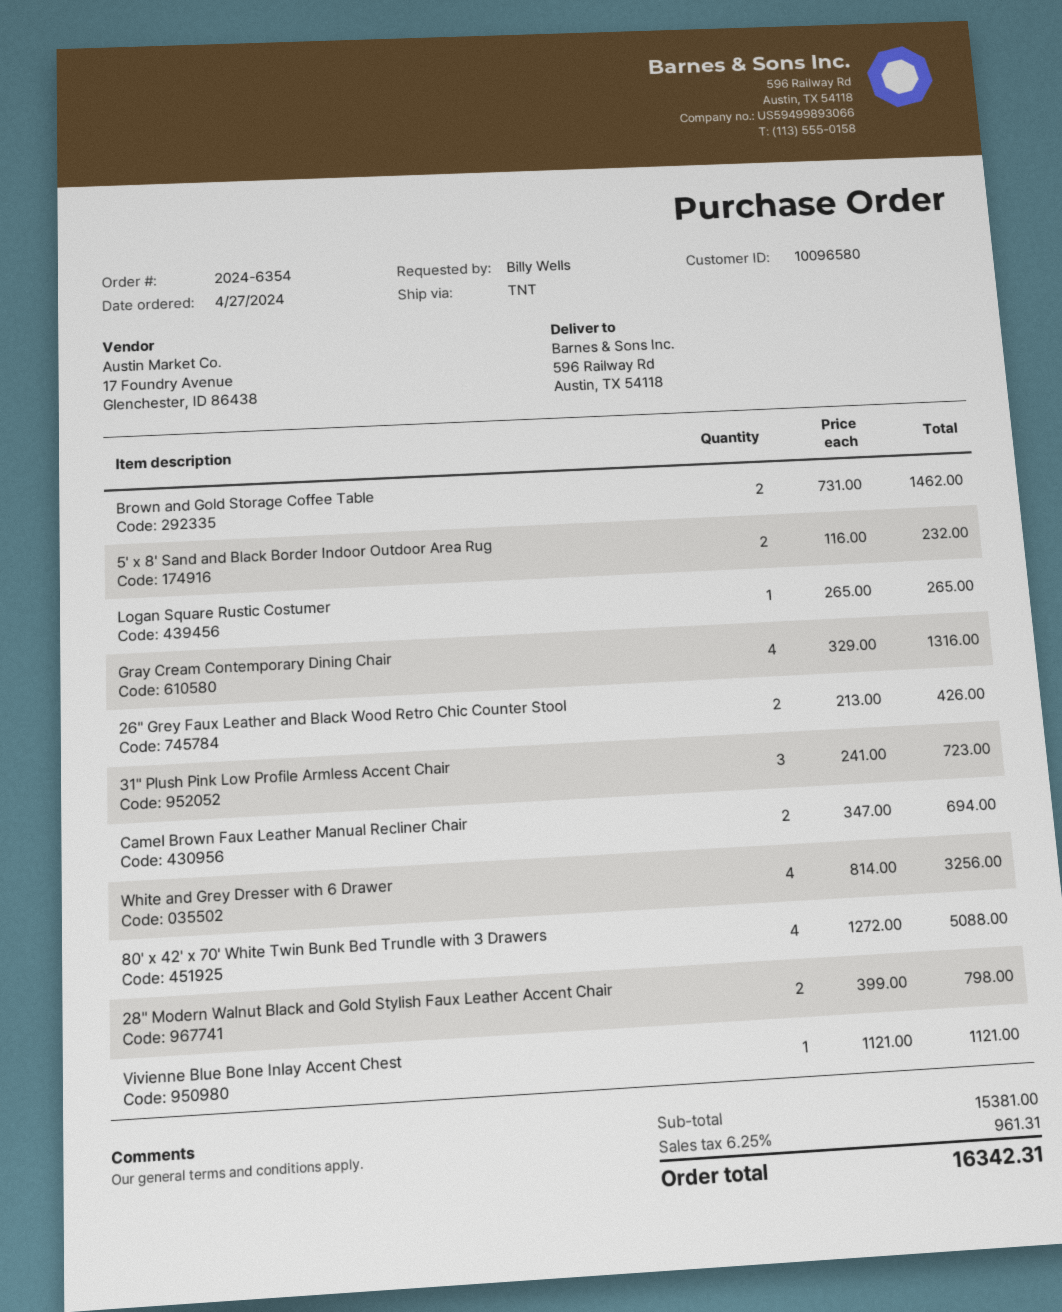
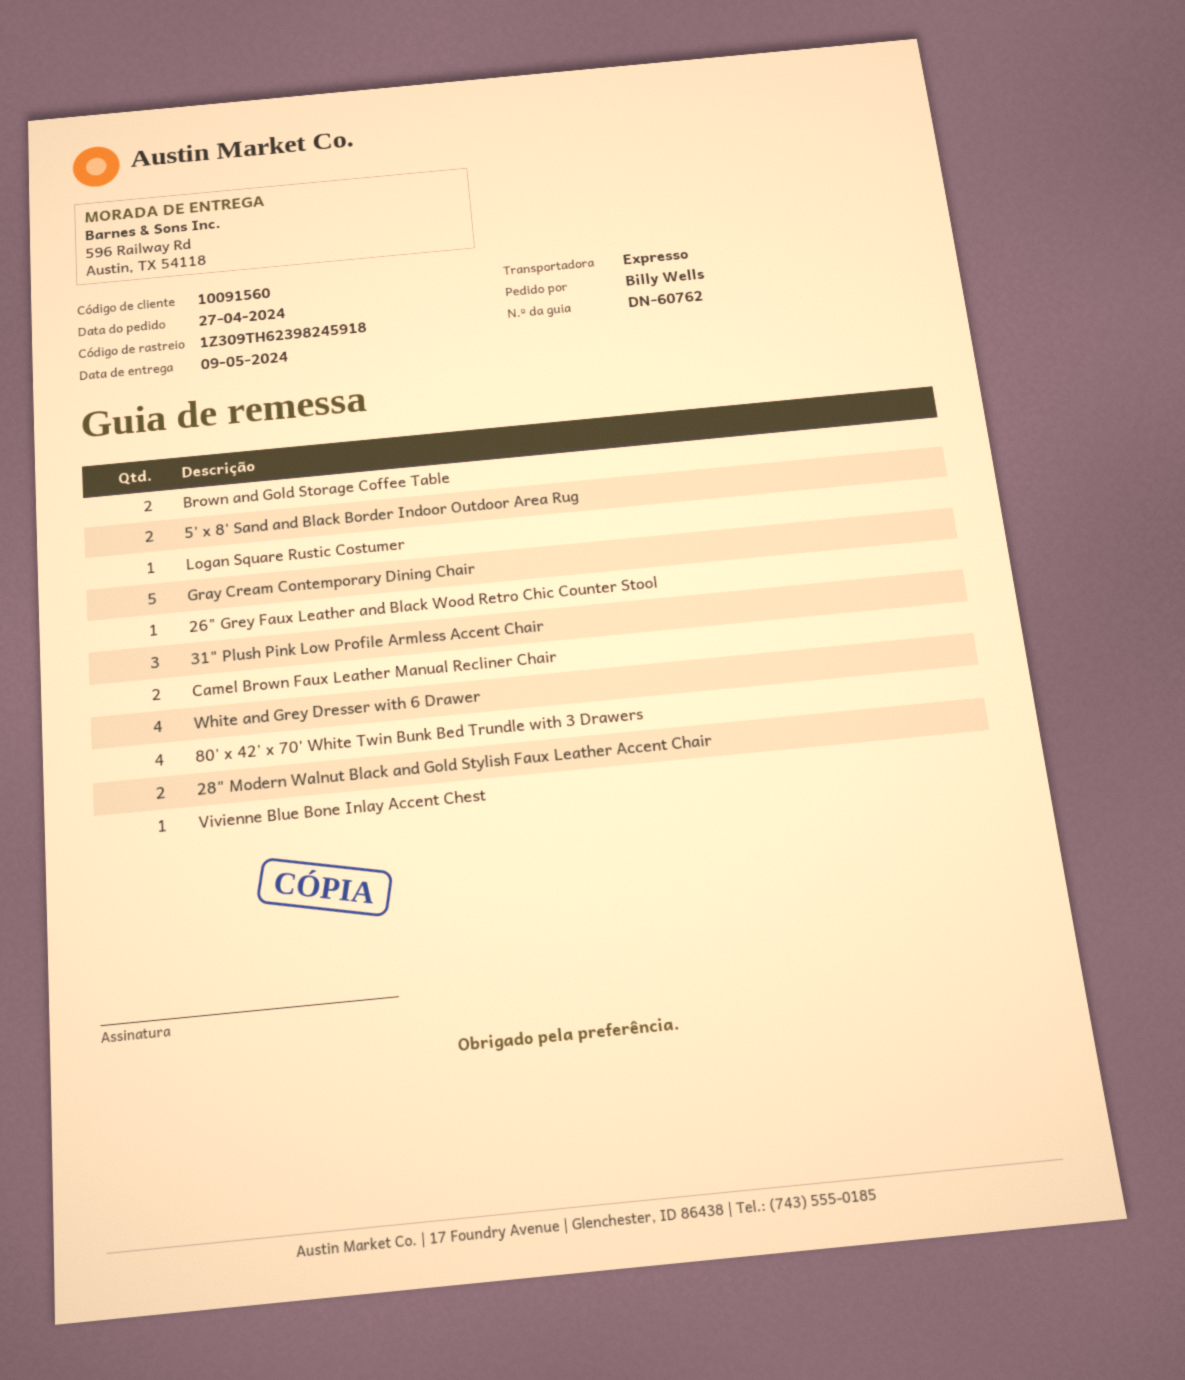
customer number: 10096580 -> 10091560
shipping method: TNT -> express
Gray Cream Contemporary Dining Chair: 4 -> 5
26" Grey Faux Leather and Black Wood Retro Chic Counter Stool: 2 -> 1

